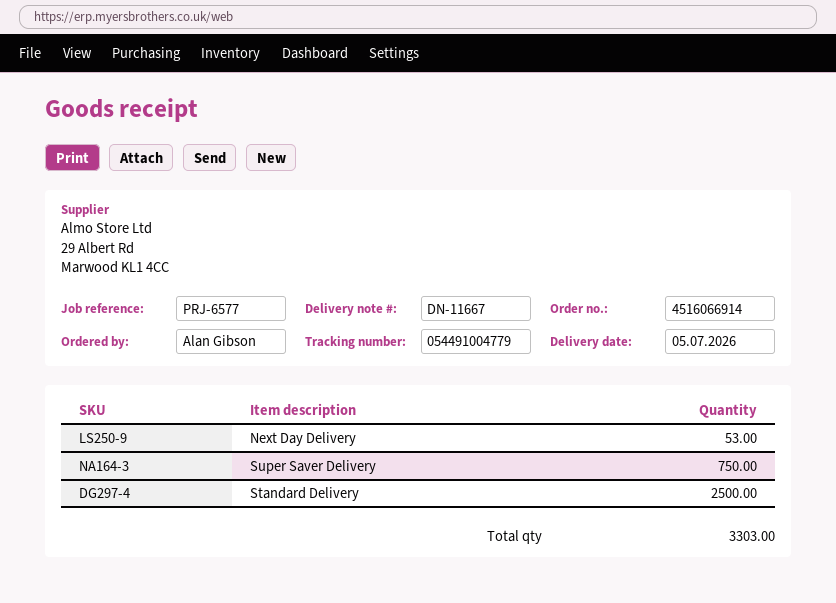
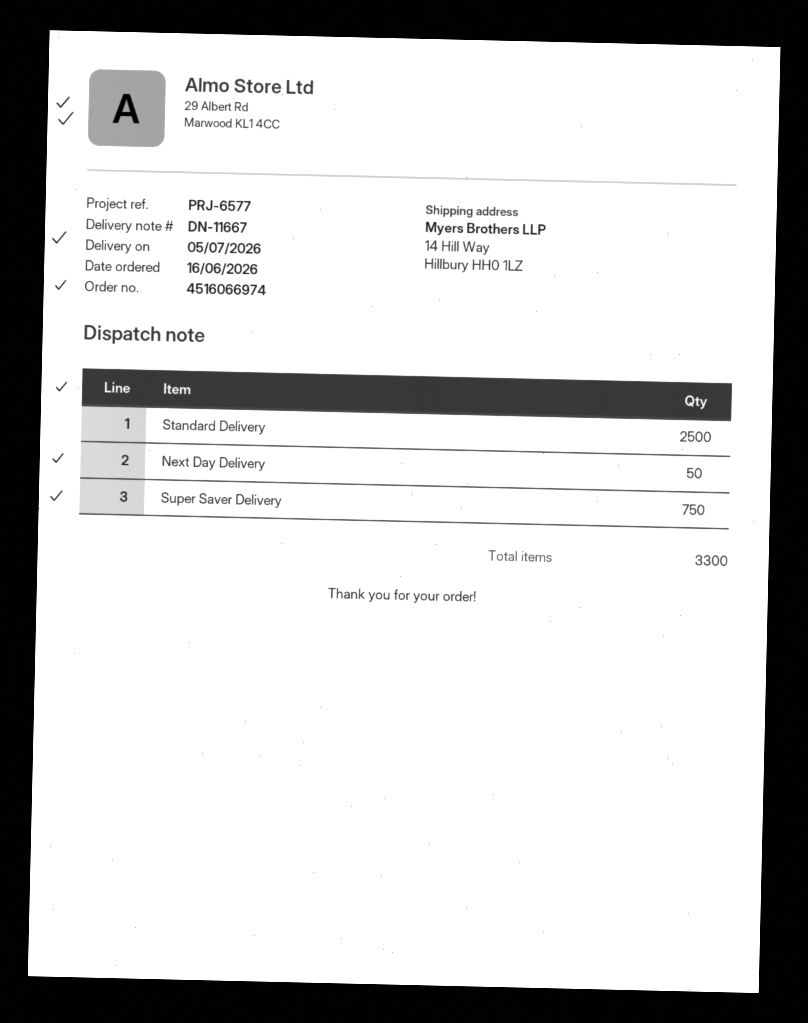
order number: 4516066914 -> 4516066974
Next Day Delivery: 53 -> 50
total quantity: 3303 -> 3300

